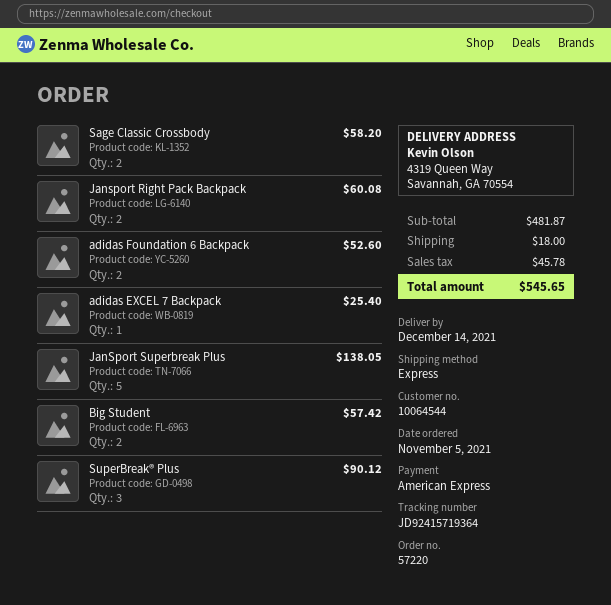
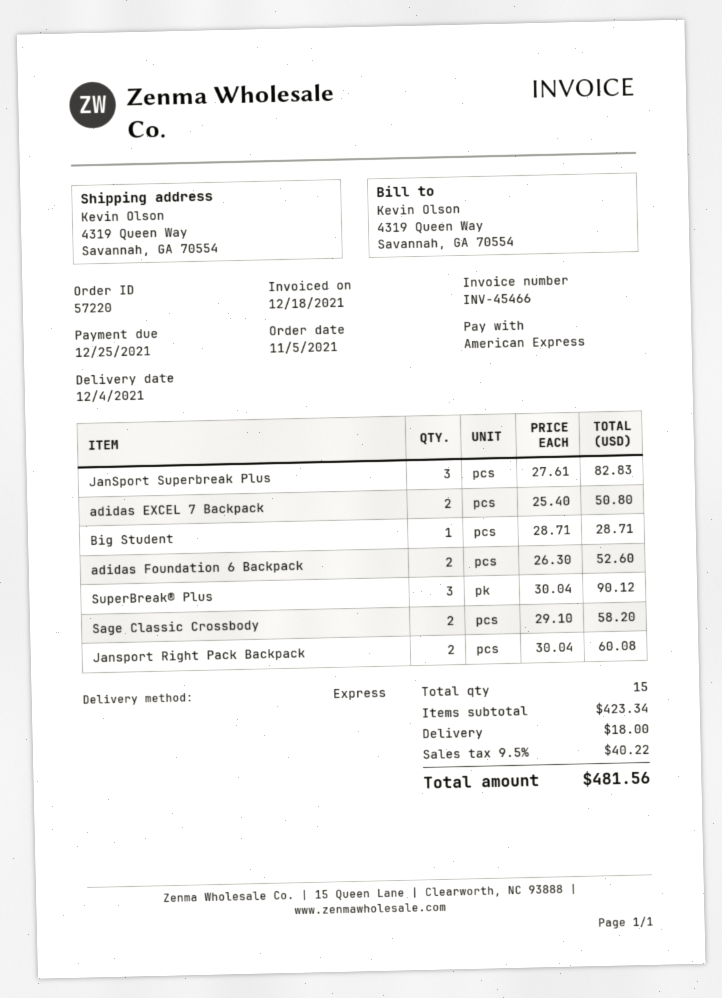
delivery date: 2021-12-14 -> 2021-12-04
adidas EXCEL 7 Backpack: 1 for 25.40 -> 2 for 50.80
JanSport Superbreak Plus: 5 for 138.05 -> 3 for 82.83
Big Student: 2 for 57.42 -> 1 for 28.71
subtotal: 481.87 -> 423.34
tax: 45.78 -> 40.22
total: 545.65 -> 481.56

